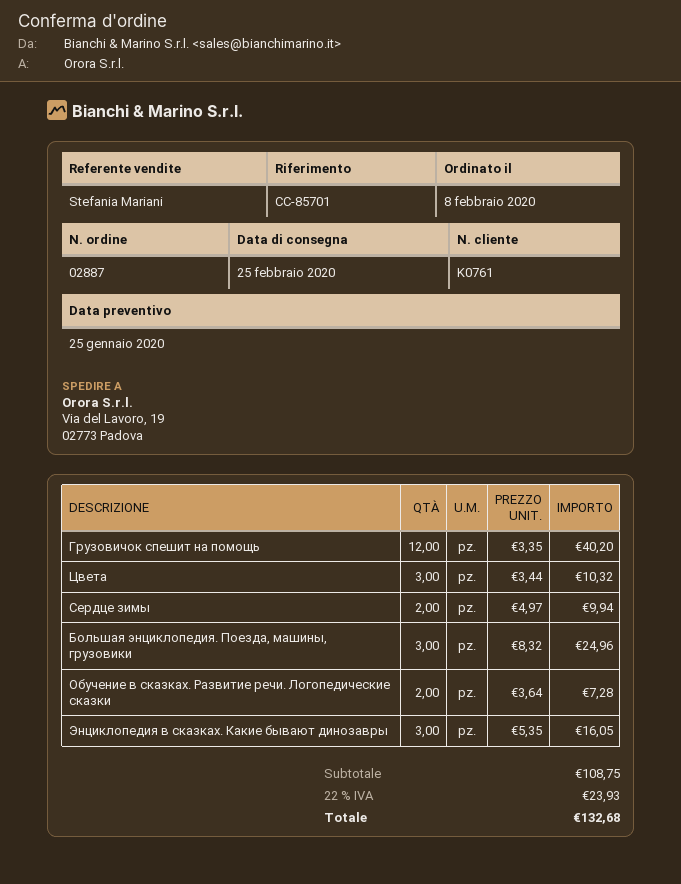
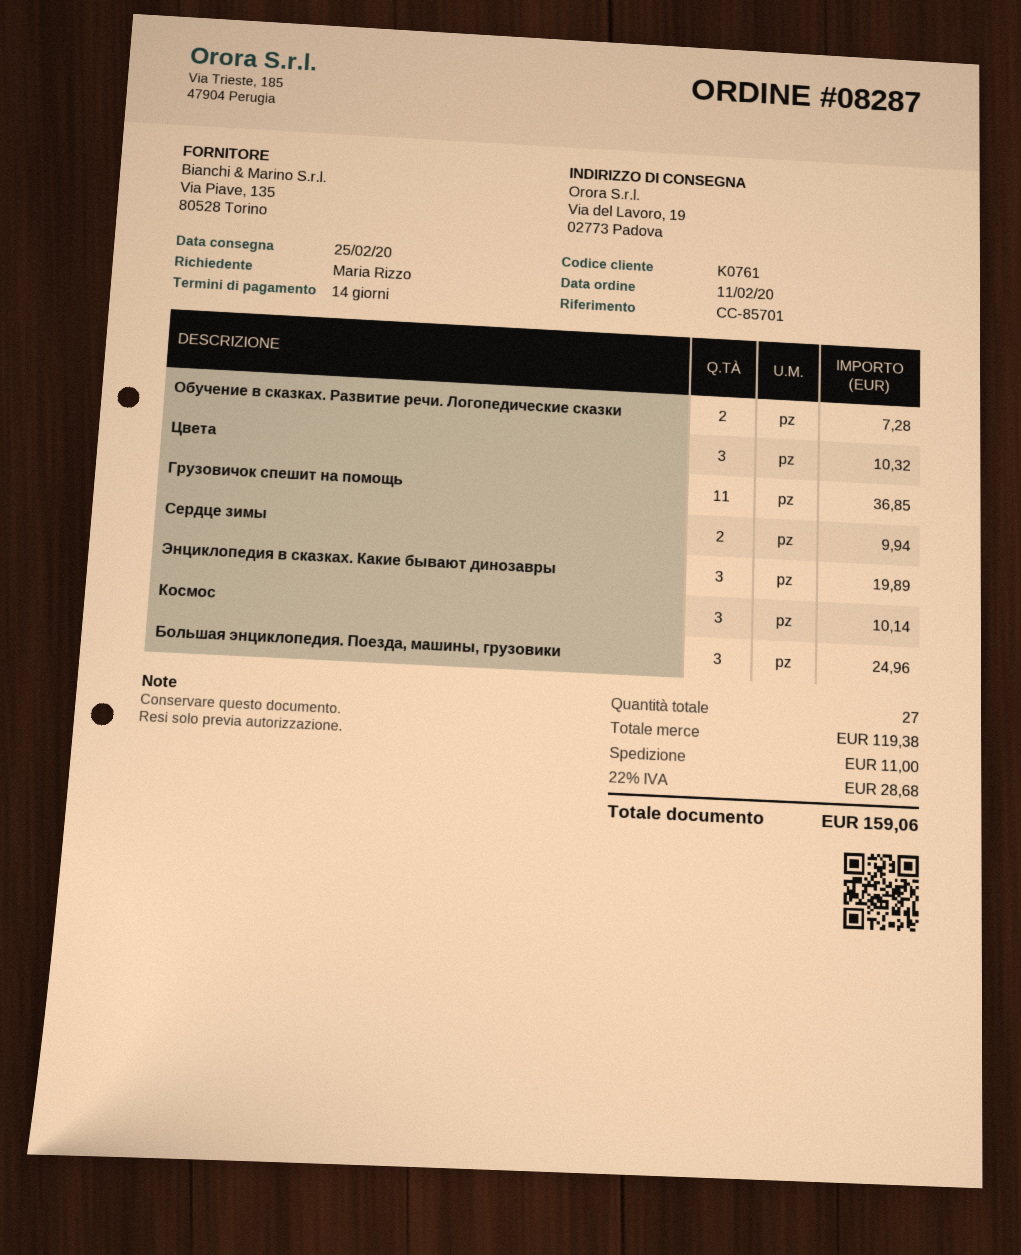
order number: 02887 -> 08287
order date: 2020-02-08 -> 2020-02-11
Грузовичок спешит на помощь: 12 for 40.20 -> 11 for 36.85
Энциклопедия в сказках. Какие бывают динозавры: 3 for 16.05 -> 3 for 19.89
Космос: none -> 3 for 10.14
subtotal: 108.75 -> 119.38
shipping: none -> 11.00
tax: 22% = 23.93 -> 22% = 28.68
total: 132.68 -> 159.06

